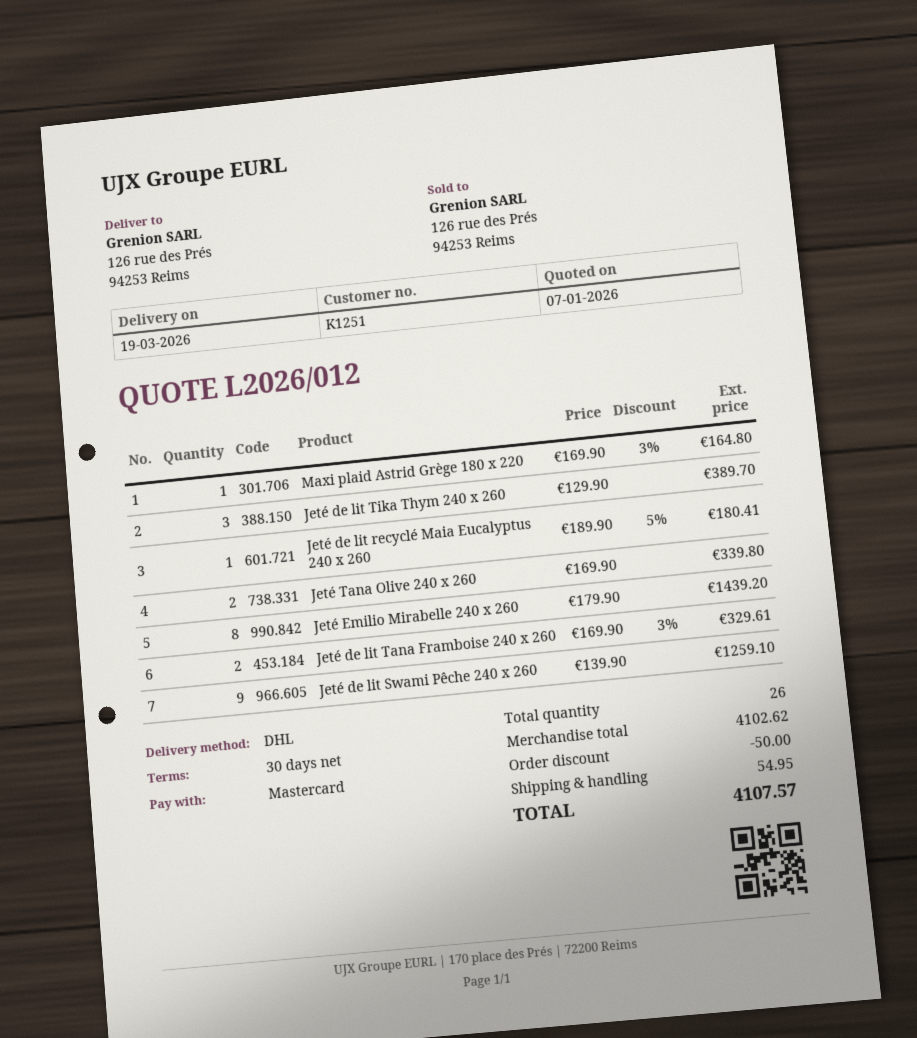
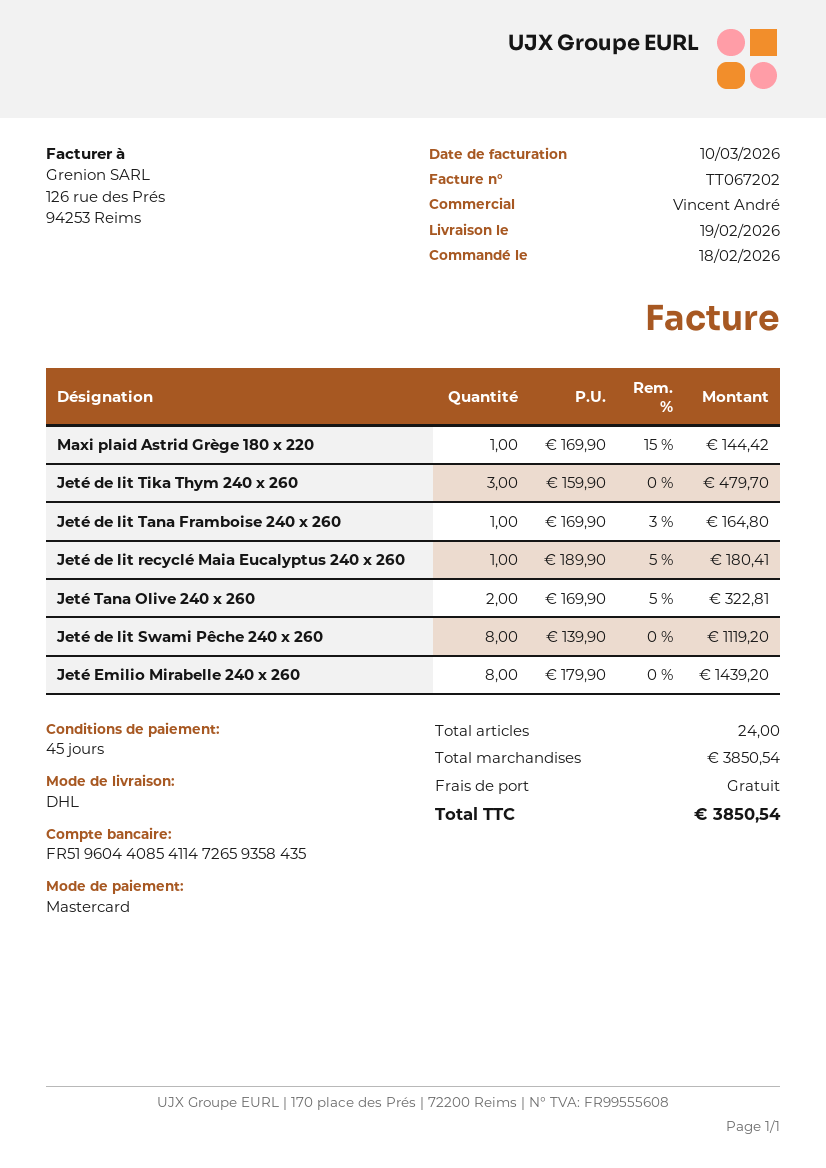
delivery date: 2026-03-19 -> 2026-02-19
payment terms: 30 days -> 45 days
Maxi plaid Astrid Grège 180 x 220: 1 x 169.90 - 3% = 164.80 -> 1 x 169.90 - 15% = 144.42
Jeté de lit Tika Thym 240 x 260: 3 x 129.90 = 389.70 -> 3 x 159.90 = 479.70
Jeté Tana Olive 240 x 260: 2 x 169.90 = 339.80 -> 2 x 169.90 - 5% = 322.81
Jeté de lit Tana Framboise 240 x 260: 2 x 169.90 - 3% = 329.61 -> 1 x 169.90 - 3% = 164.80
Jeté de lit Swami Pêche 240 x 260: 9 x 139.90 = 1259.10 -> 8 x 139.90 = 1119.20
total quantity: 26 -> 24
subtotal: 4102.62 -> 3850.54
discount: 50.00 -> none
shipping: 54.95 -> 0.00
total: 4107.57 -> 3850.54

